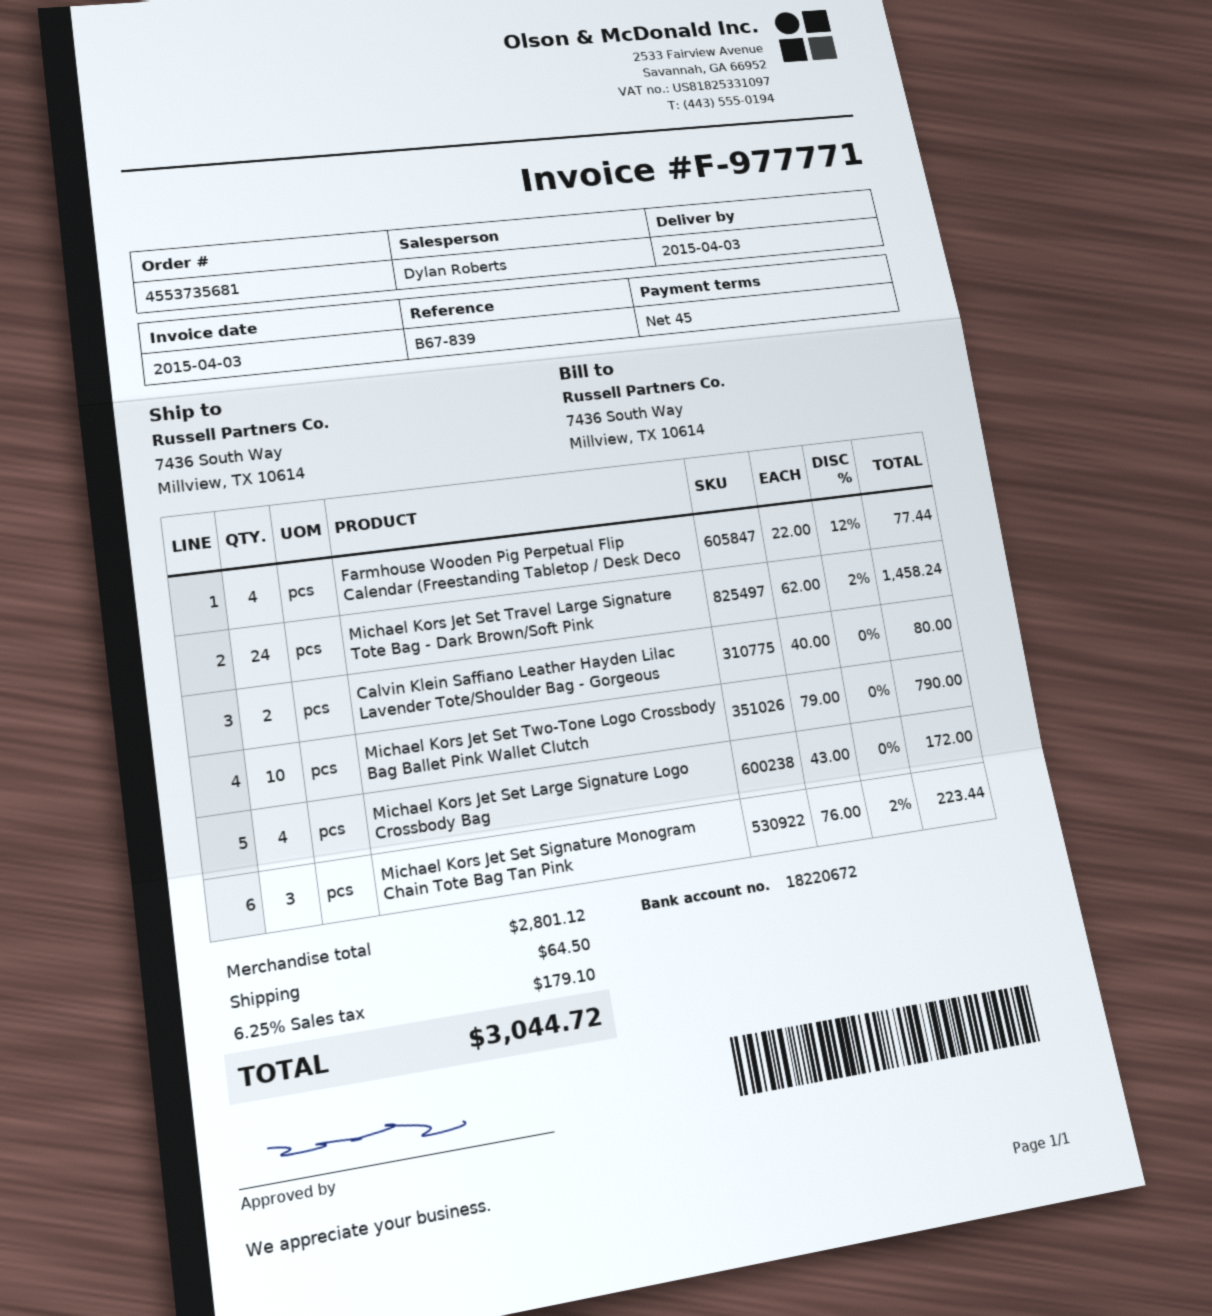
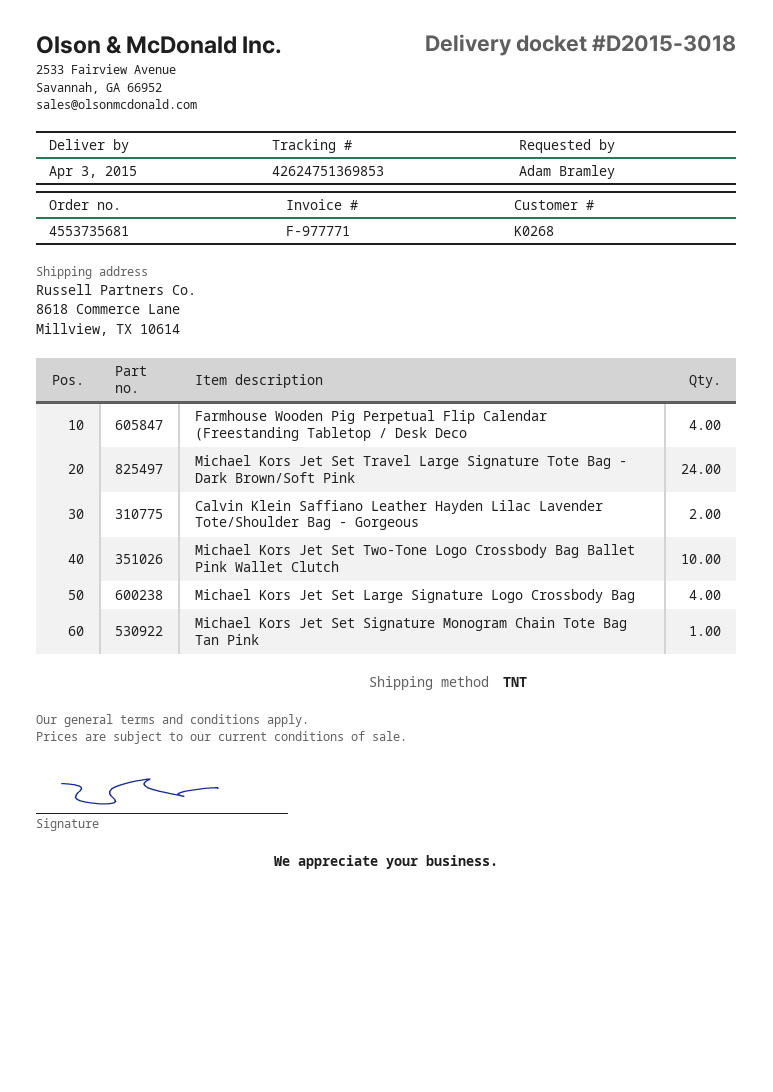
ship to: 7436 South Way, Millview, TX 10614 -> 8618 Commerce Lane, Millview, TX 10614
Michael Kors Jet Set Signature Monogram Chain Tote Bag Tan Pink: 3 -> 1

